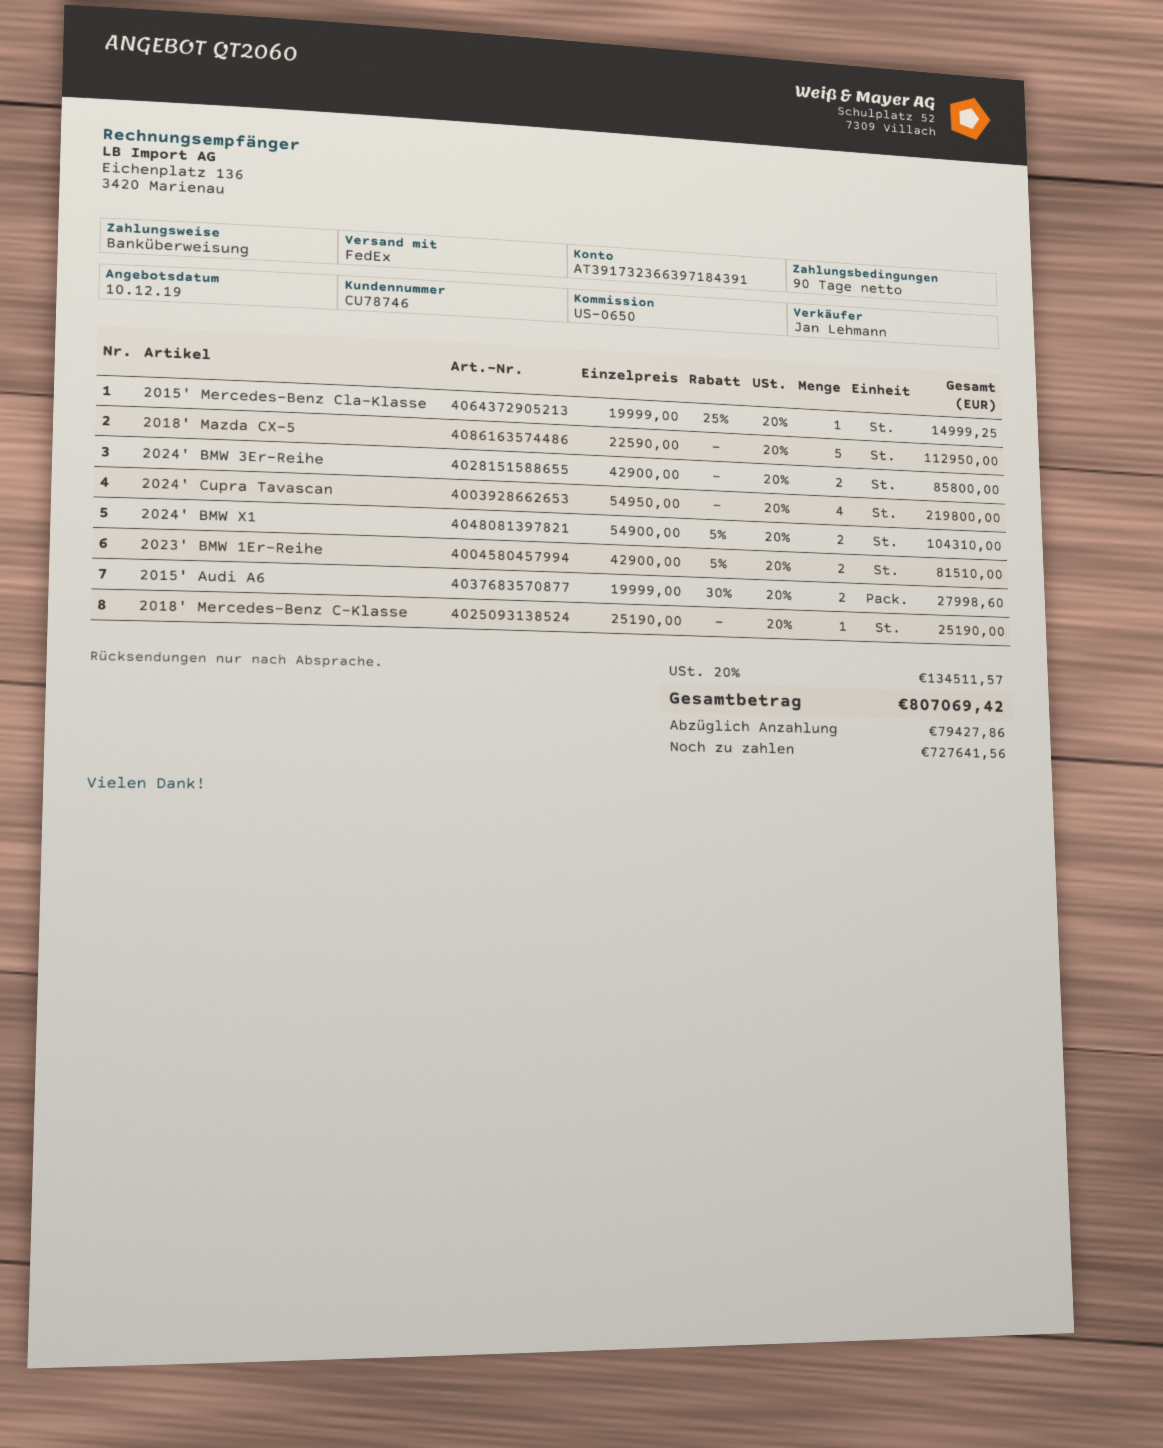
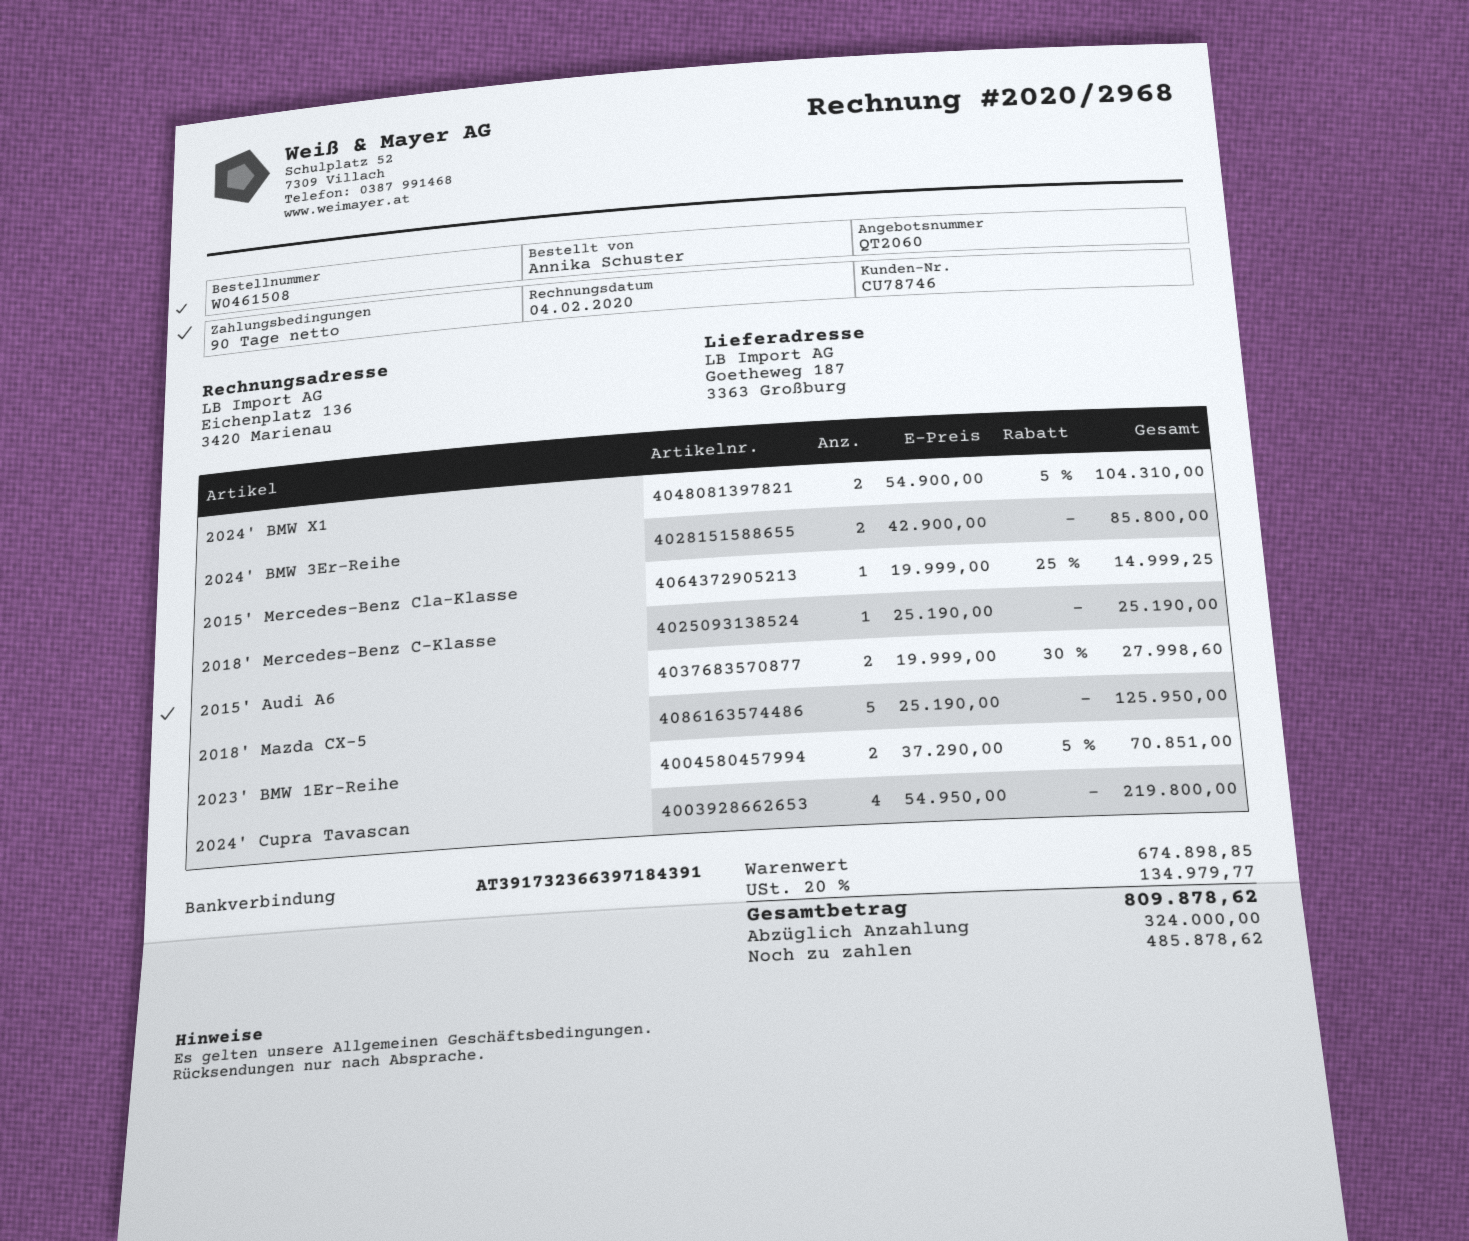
2018' Mazda CX-5: 5 x 22590.00 = 112950.00 -> 5 x 25190.00 = 125950.00
2023' BMW 1Er-Reihe: 2 x 42900.00 - 5% = 81510.00 -> 2 x 37290.00 - 5% = 70851.00
tax: 20% = 134511.57 -> 20% = 134979.77
total: 807069.42 -> 809878.62
deposit: 79427.86 -> 324000.00
balance: 727641.56 -> 485878.62

